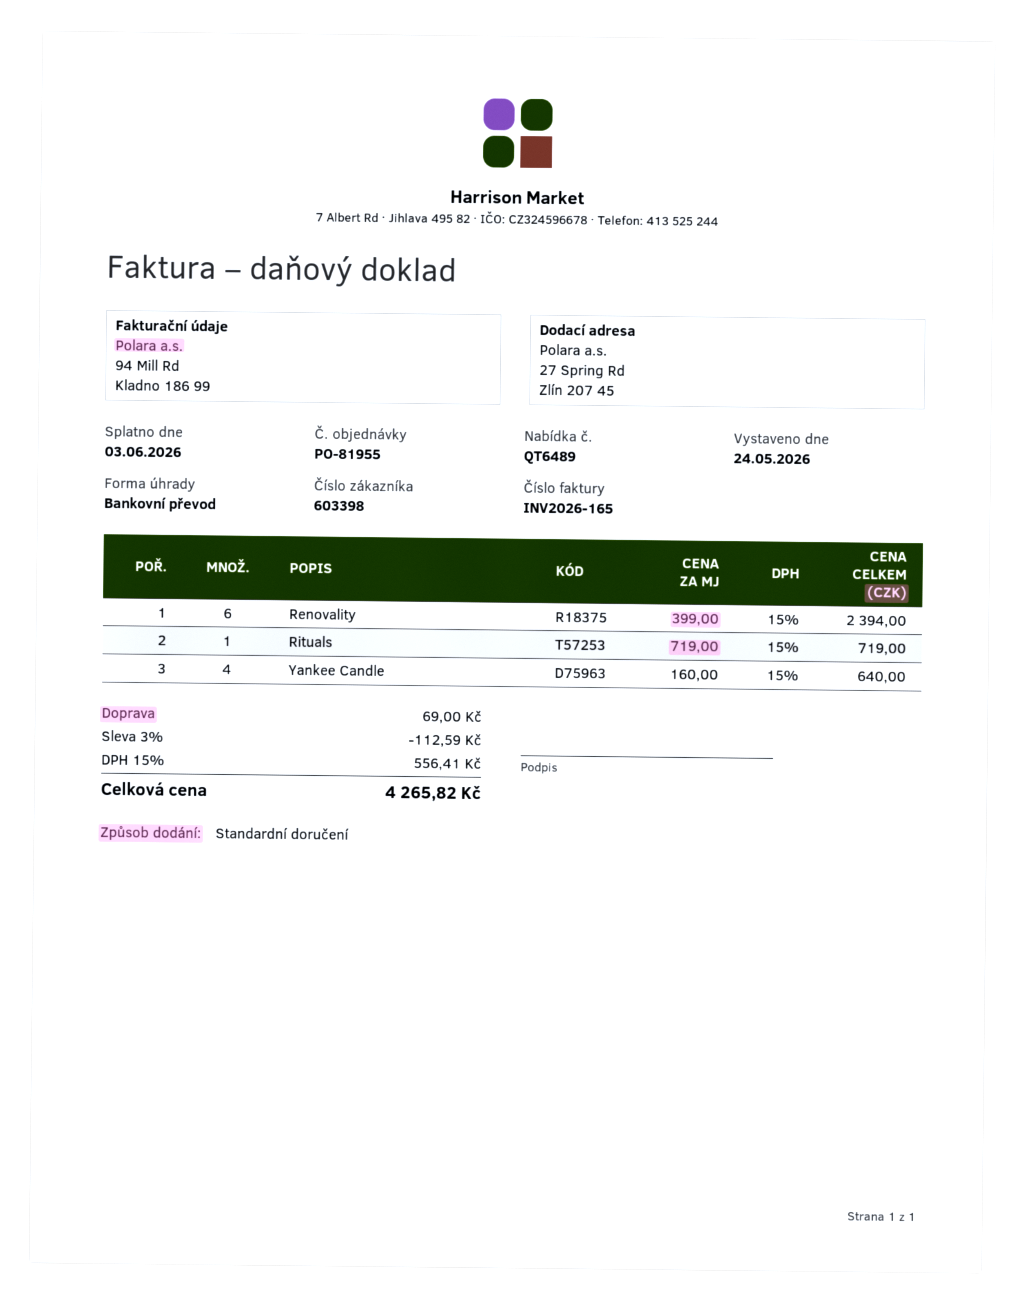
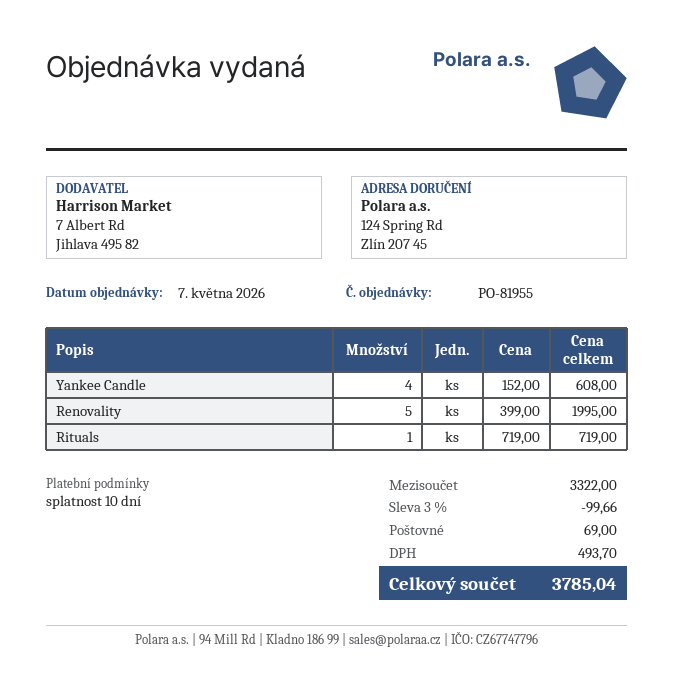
ship to: 27 Spring Rd, Zlín 207 45 -> 124 Spring Rd, Zlín 207 45
Renovality: 6 x 399.00 = 2394.00 -> 5 x 399.00 = 1995.00
Yankee Candle: 4 x 160.00 = 640.00 -> 4 x 152.00 = 608.00
discount: 3% = 112.59 -> 3% = 99.66
tax: 556.41 -> 493.70
total: 4265.82 -> 3785.04

